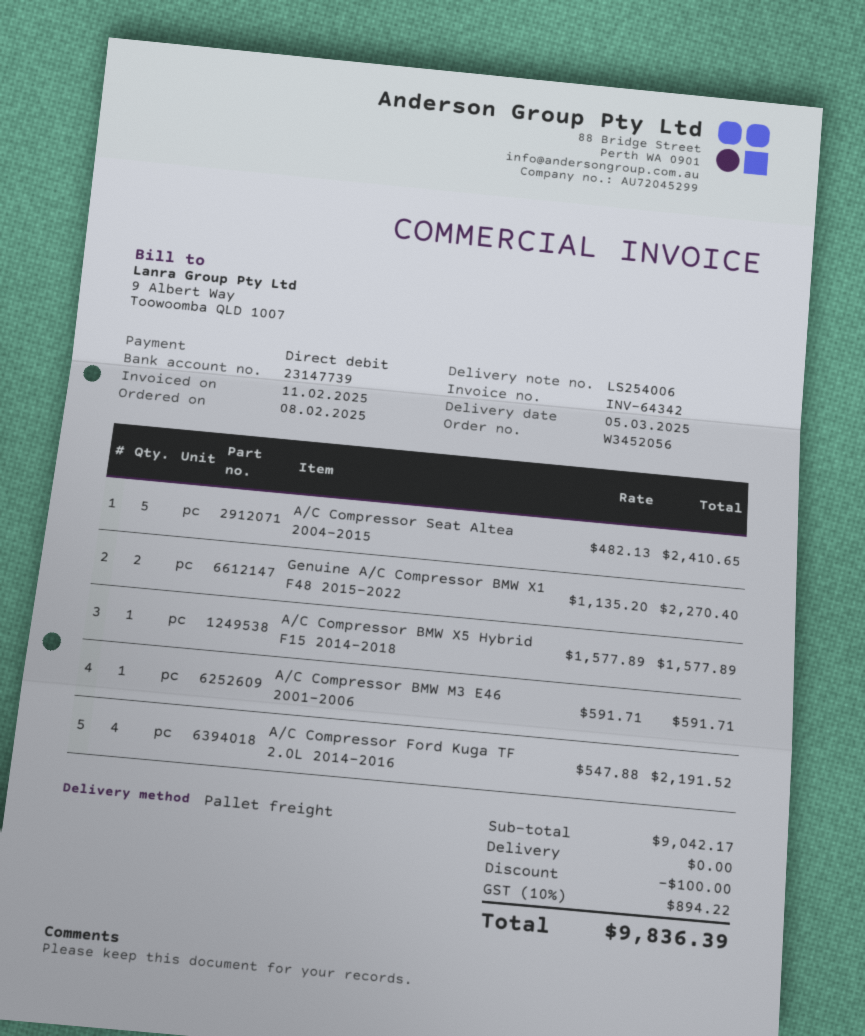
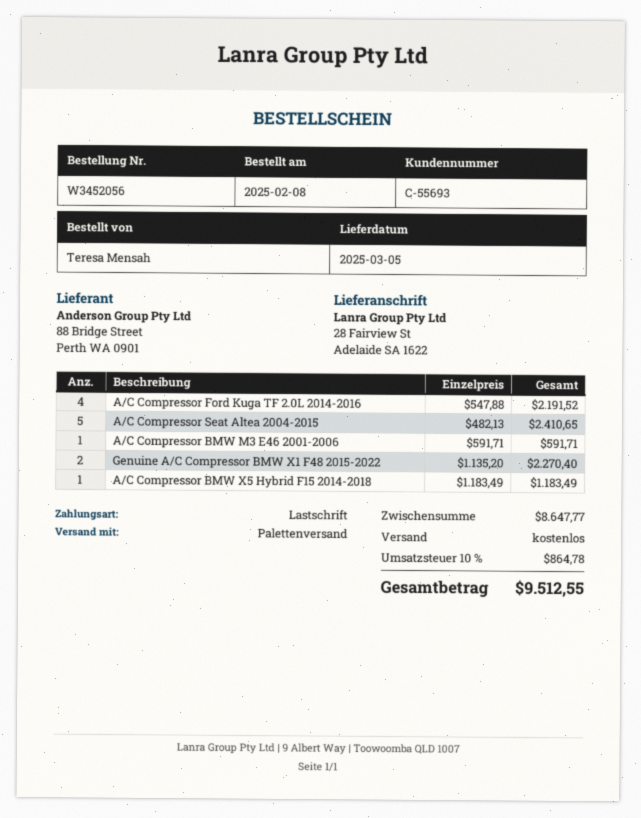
A/C Compressor BMW X5 Hybrid F15 2014-2018: 1 x 1577.89 = 1577.89 -> 1 x 1183.49 = 1183.49
subtotal: 9042.17 -> 8647.77
discount: 100.00 -> none
tax: 10% = 894.22 -> 10% = 864.78
total: 9836.39 -> 9512.55

